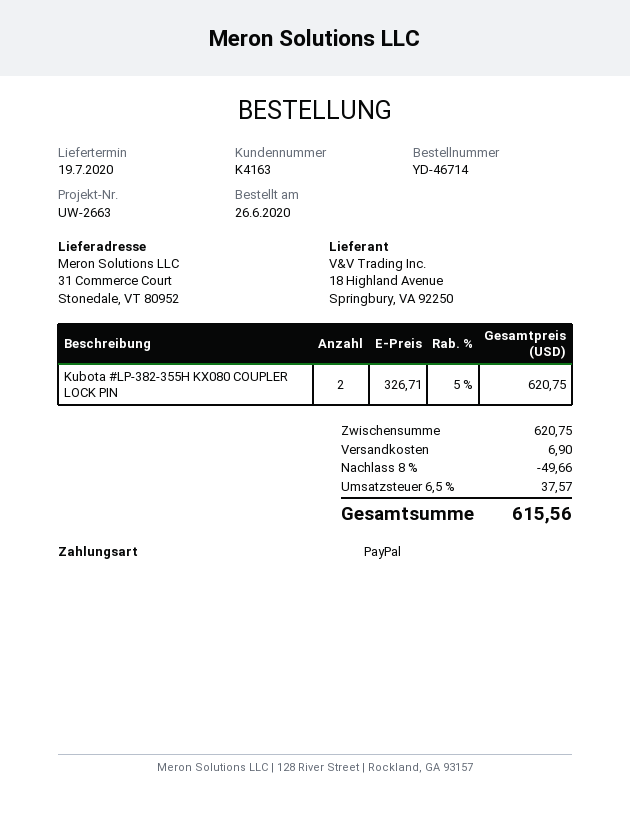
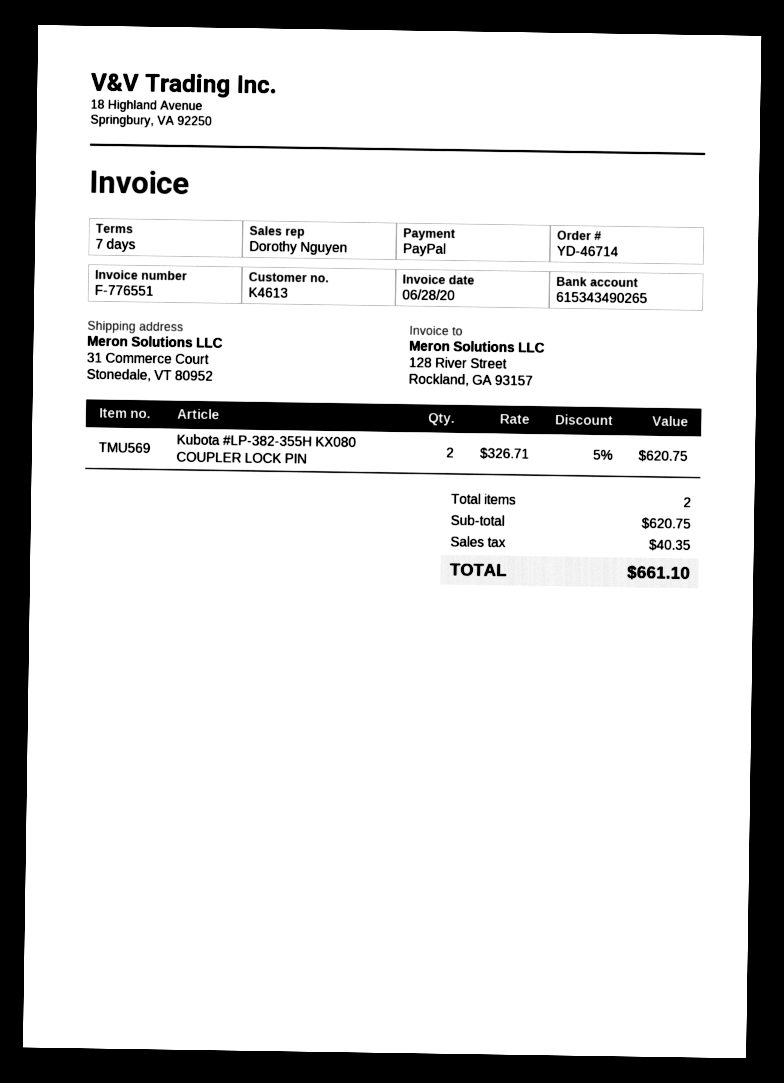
customer number: K4163 -> K4613
discount: 8% = 49.66 -> none
shipping: 6.90 -> none
tax: 37.57 -> 40.35
total: 615.56 -> 661.10

